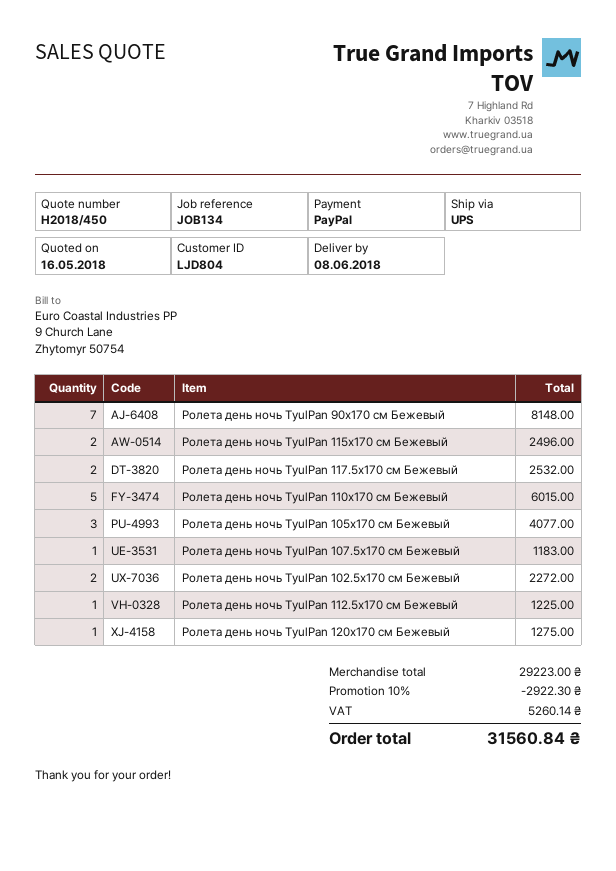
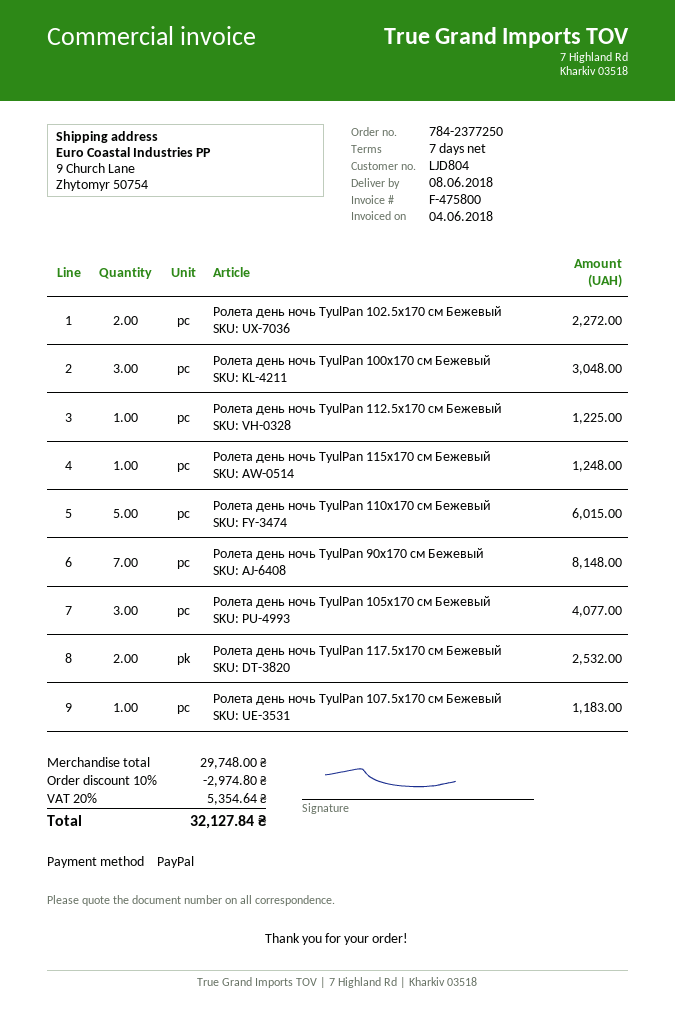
Ролета день ночь TyulPan 115х170 см Бежевый: 2 for 2496.00 -> 1 for 1248.00
Ролета день ночь TyulPan 120х170 см Бежевый: 1 for 1275.00 -> none
Ролета день ночь TyulPan 100х170 см Бежевый: none -> 3 for 3048.00
subtotal: 29223.00 -> 29748.00
discount: 10% = 2922.30 -> 10% = 2974.80
tax: 5260.14 -> 5354.64
total: 31560.84 -> 32127.84

